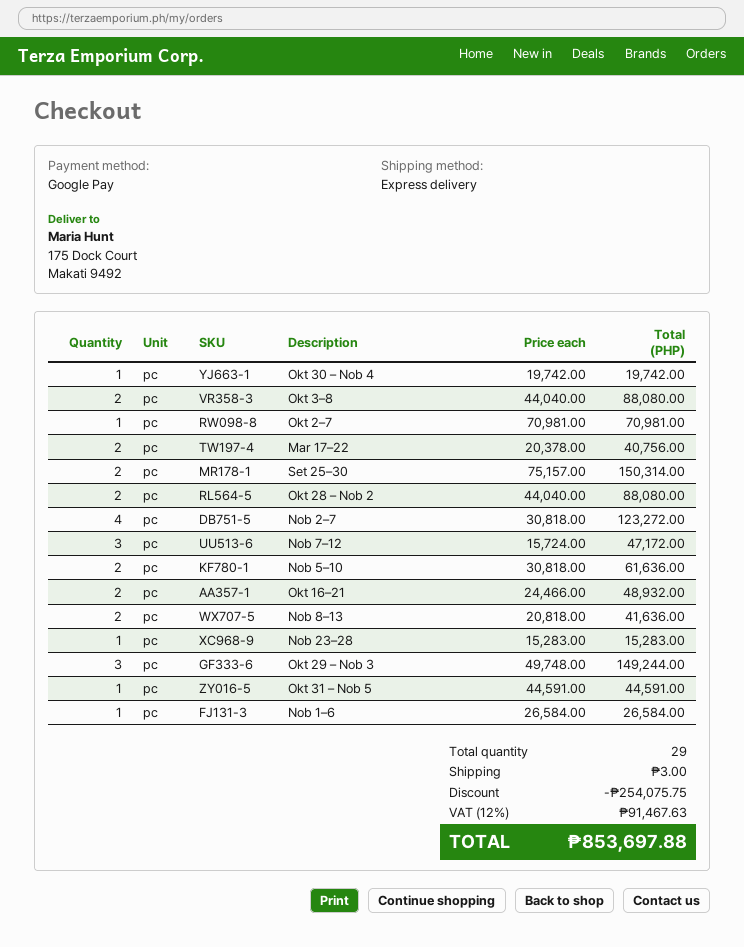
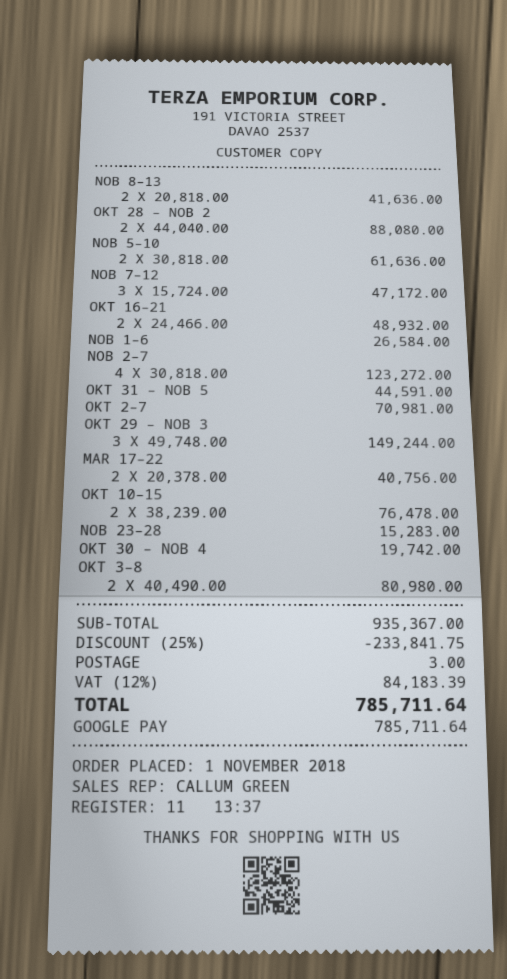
Okt 3–8: 2 x 44040.00 = 88080.00 -> 2 x 40490.00 = 80980.00
Set 25–30: 2 x 75157.00 = 150314.00 -> none
OKT 10–15: none -> 2 x 38239.00 = 76478.00
discount: 254075.75 -> 233841.75
tax: 12% = 91467.63 -> 12% = 84183.39
total: 853697.88 -> 785711.64

